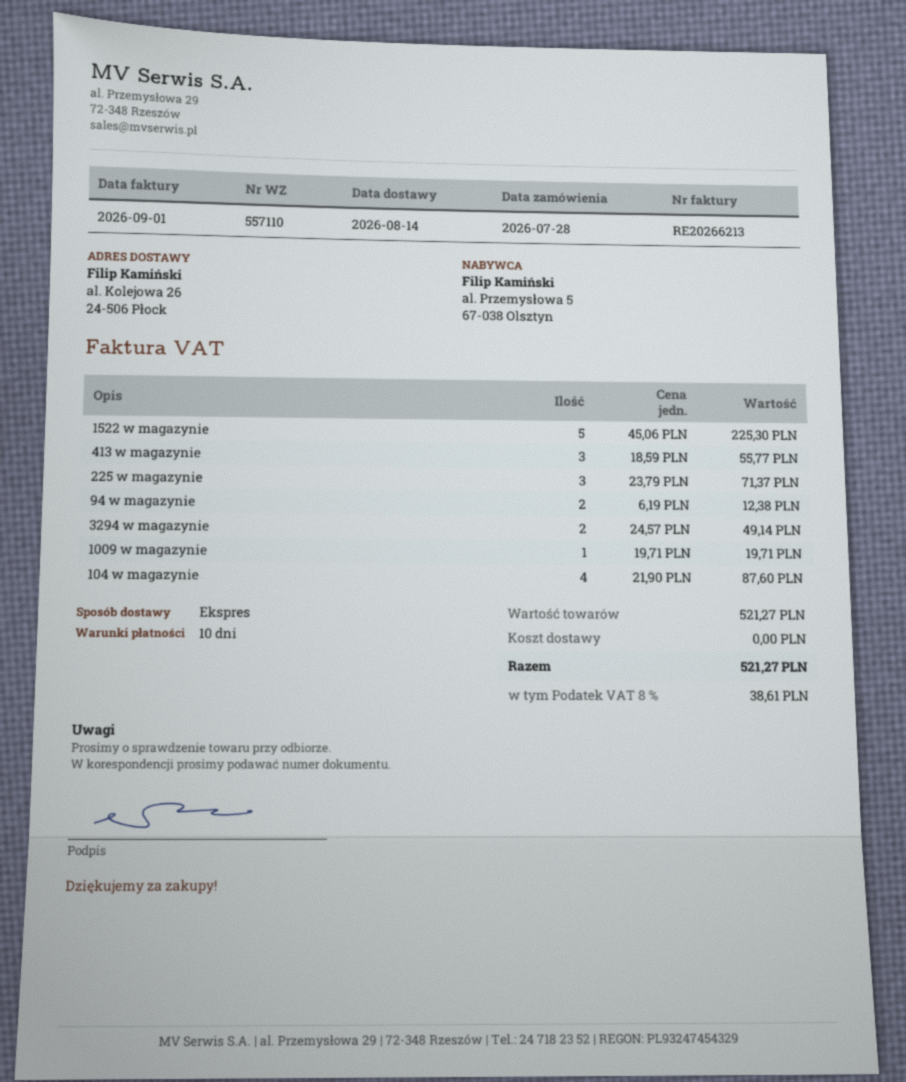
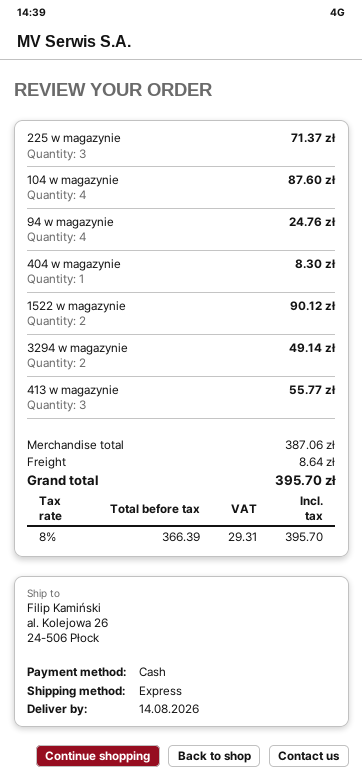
1522 w magazynie: 5 for 225.30 -> 2 for 90.12
94 w magazynie: 2 for 12.38 -> 4 for 24.76
1009 w magazynie: 1 for 19.71 -> none
404 w magazynie: none -> 1 for 8.30
subtotal: 521.27 -> 387.06
shipping: 0.00 -> 8.64
tax: 8% = 38.61 -> 8% = 29.31
total: 521.27 -> 395.70

